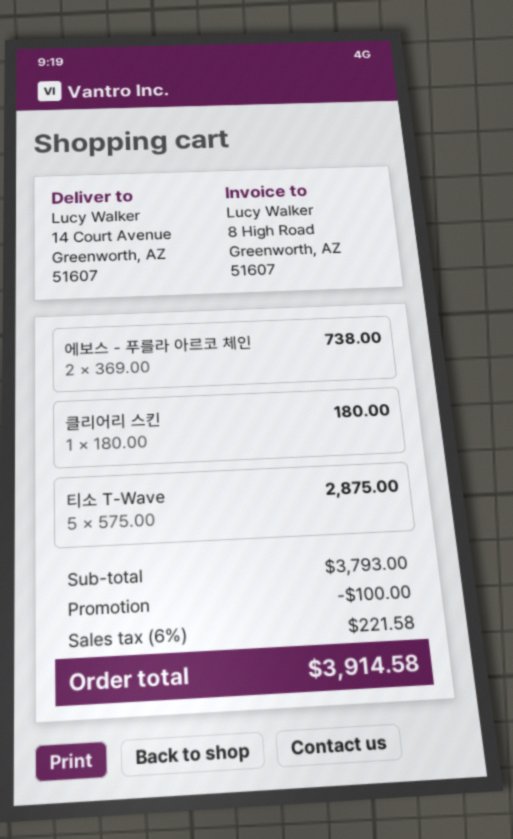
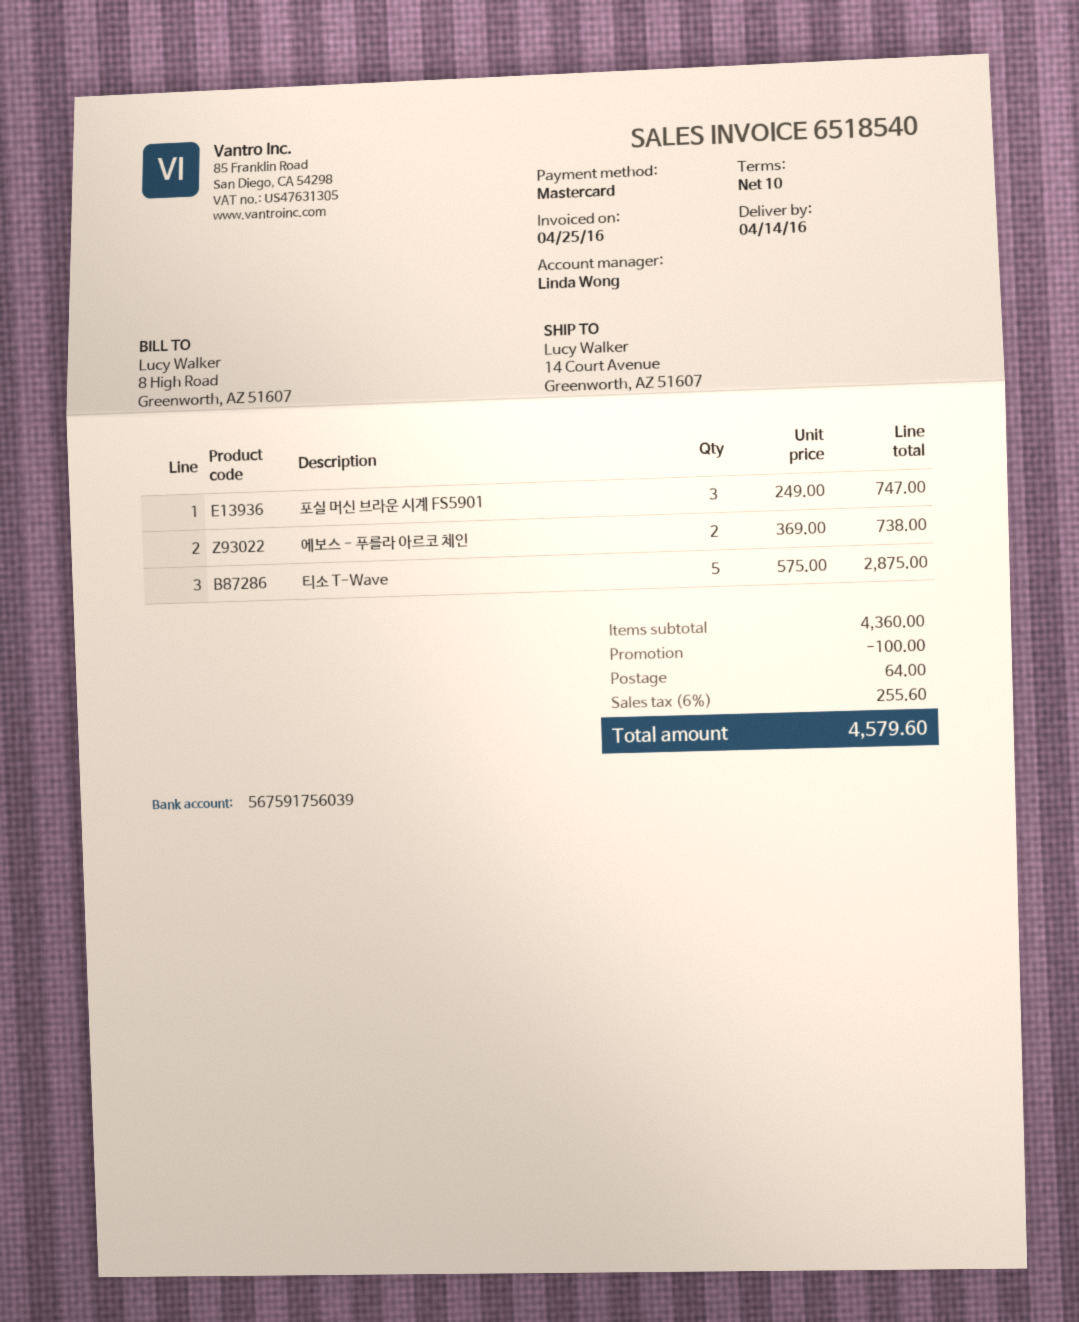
클리어리 스킨: 1 x 180.00 = 180.00 -> none
포실 머신 브라운 시계 FS5901: none -> 3 x 249.00 = 747.00
subtotal: 3793.00 -> 4360.00
shipping: none -> 64.00
tax: 6% = 221.58 -> 6% = 255.60
total: 3914.58 -> 4579.60

